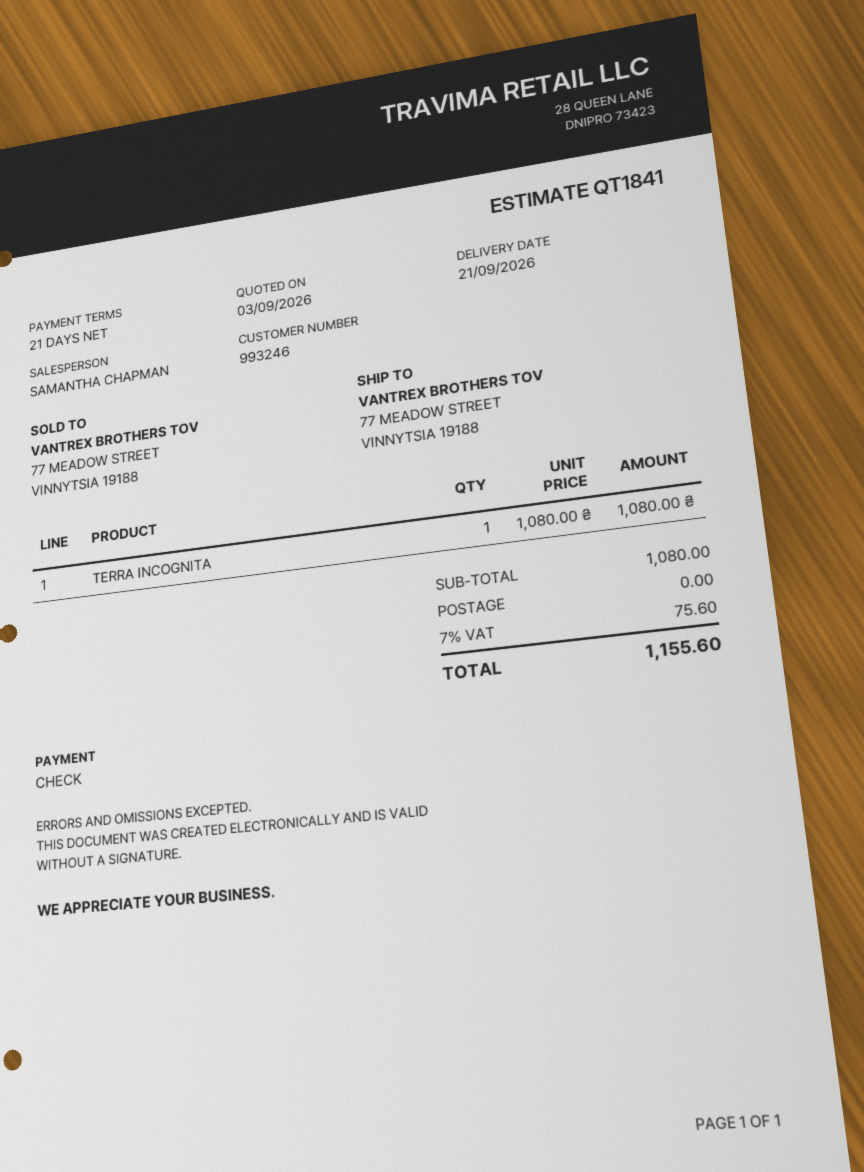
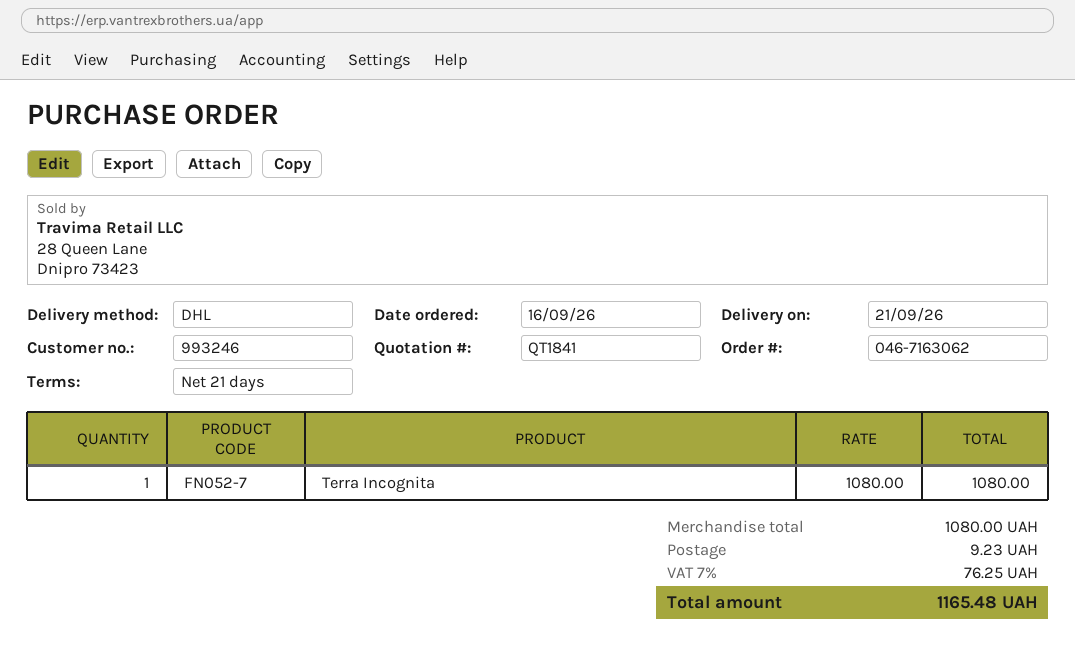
shipping: 0.00 -> 9.23
tax: 7% = 75.60 -> 7% = 76.25
total: 1155.60 -> 1165.48

